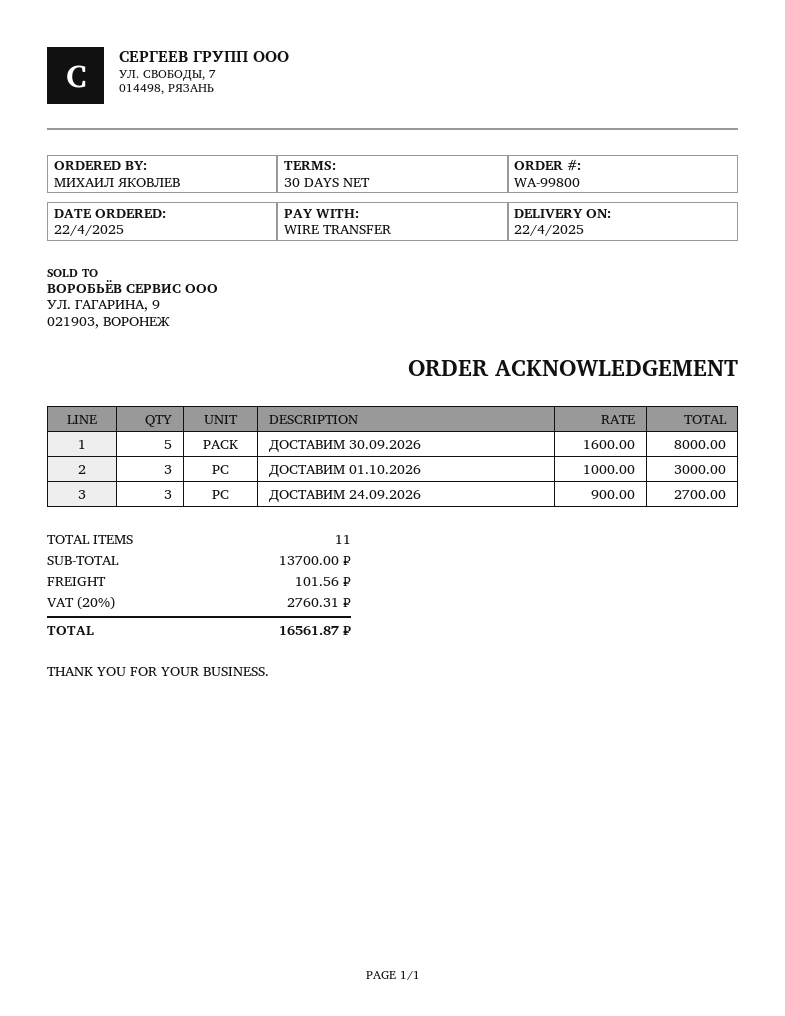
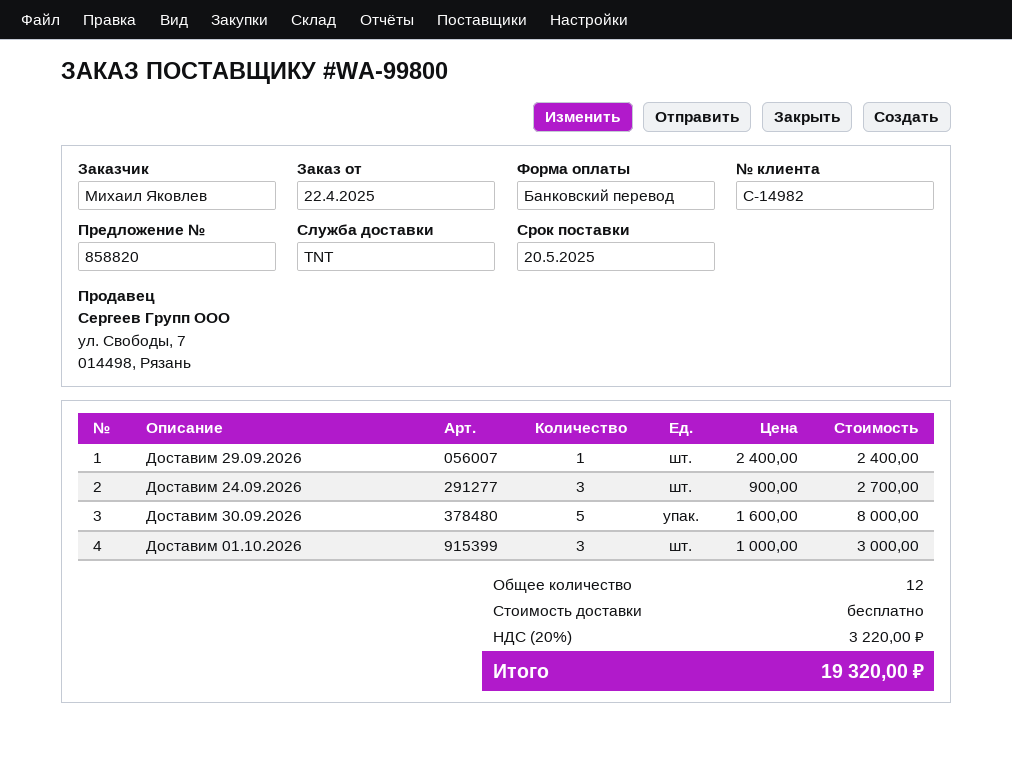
delivery date: 2025-04-22 -> 2025-05-20
Доставим 29.09.2026: none -> 1 x 2400.00 = 2400.00
total quantity: 11 -> 12
shipping: 101.56 -> 0.00
tax: 20% = 2760.31 -> 20% = 3220.00
total: 16561.87 -> 19320.00

